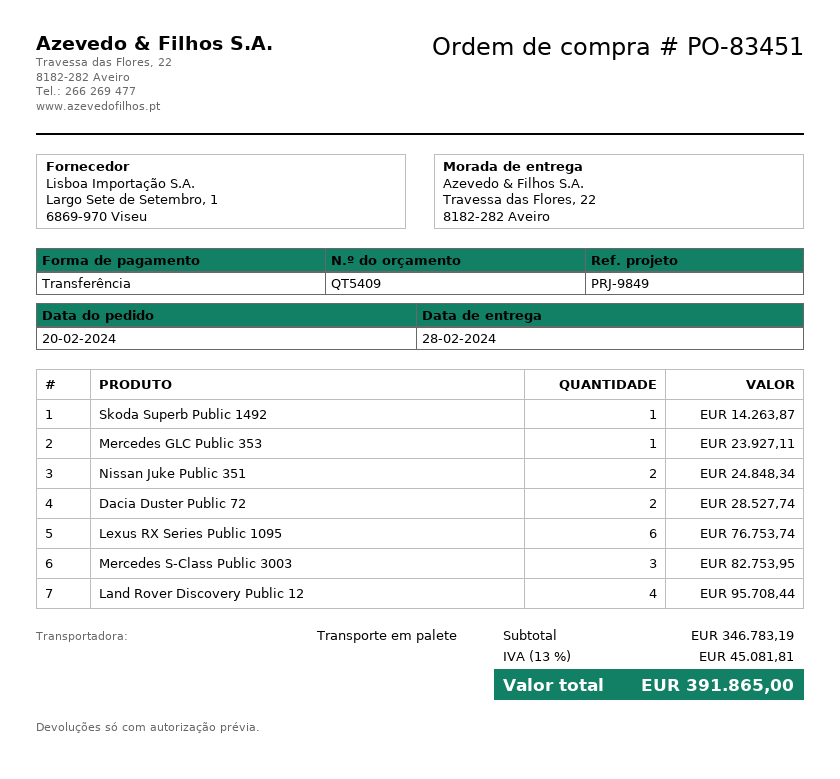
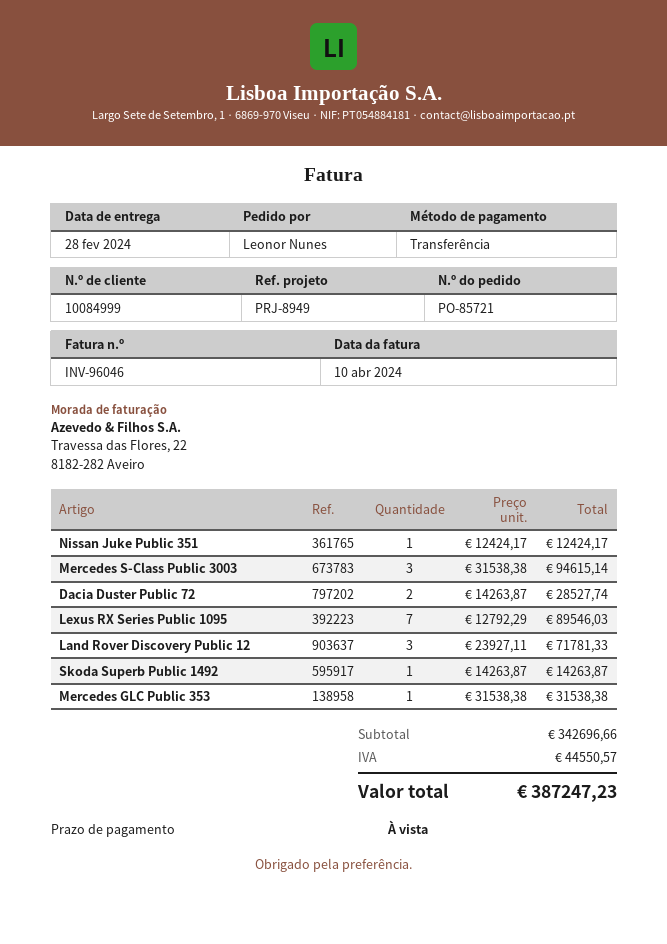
order number: PO-83451 -> PO-85721
reference: PRJ-9849 -> PRJ-8949
Mercedes GLC Public 353: 1 for 23927.11 -> 1 for 31538.38
Nissan Juke Public 351: 2 for 24848.34 -> 1 for 12424.17
Lexus RX Series Public 1095: 6 for 76753.74 -> 7 for 89546.03
Mercedes S-Class Public 3003: 3 for 82753.95 -> 3 for 94615.14
Land Rover Discovery Public 12: 4 for 95708.44 -> 3 for 71781.33
subtotal: 346783.19 -> 342696.66
tax: 45081.81 -> 44550.57
total: 391865.00 -> 387247.23

